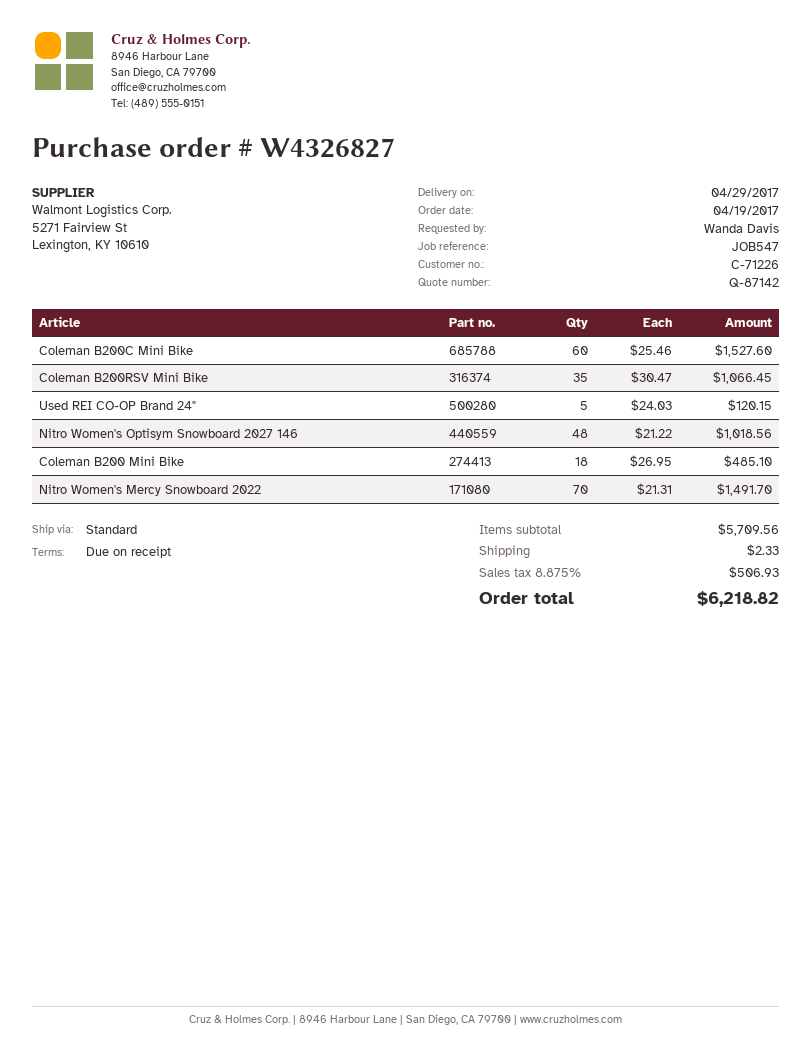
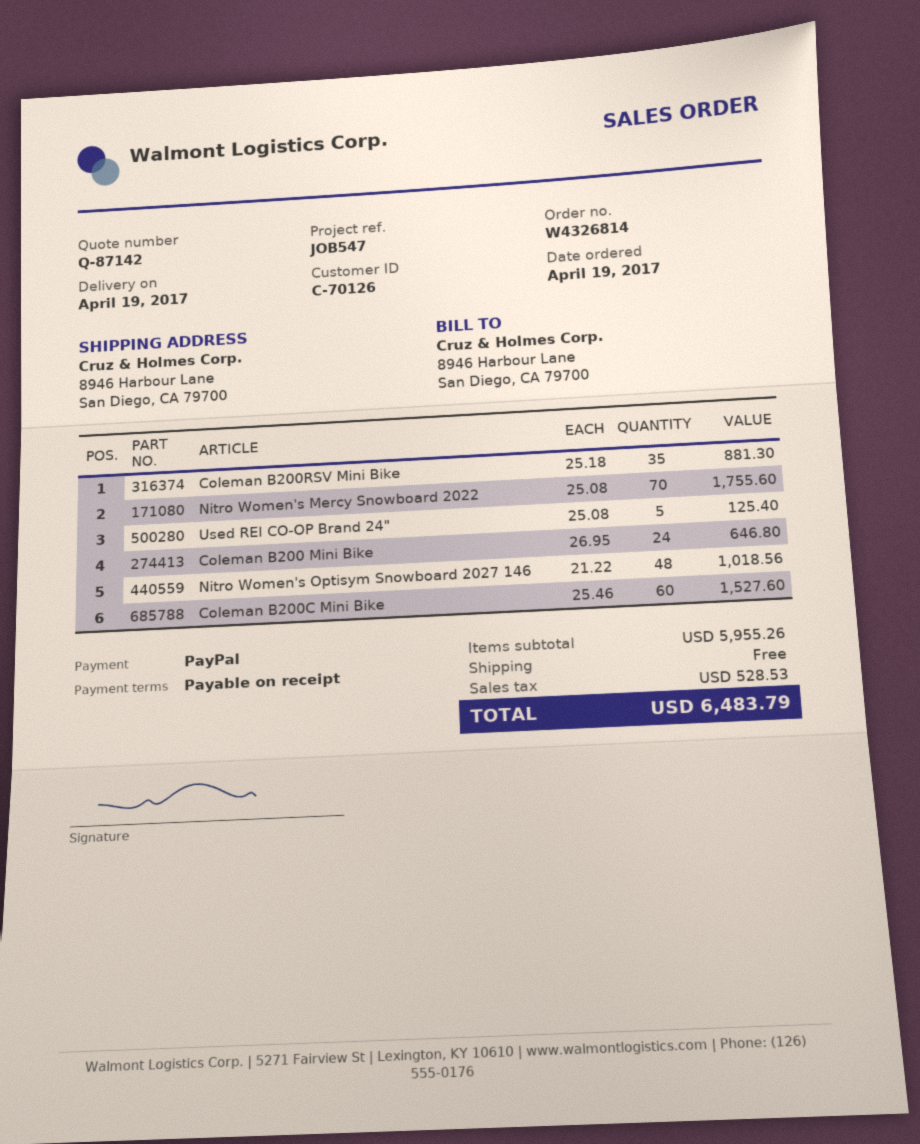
order number: W4326827 -> W4326814
delivery date: 2017-04-29 -> 2017-04-19
customer number: C-71226 -> C-70126
Coleman B200RSV Mini Bike: 35 x 30.47 = 1066.45 -> 35 x 25.18 = 881.30
Used REI CO-OP Brand 24": 5 x 24.03 = 120.15 -> 5 x 25.08 = 125.40
Coleman B200 Mini Bike: 18 x 26.95 = 485.10 -> 24 x 26.95 = 646.80
Nitro Women's Mercy Snowboard 2022: 70 x 21.31 = 1491.70 -> 70 x 25.08 = 1755.60
subtotal: 5709.56 -> 5955.26
shipping: 2.33 -> 0.00
tax: 506.93 -> 528.53
total: 6218.82 -> 6483.79

